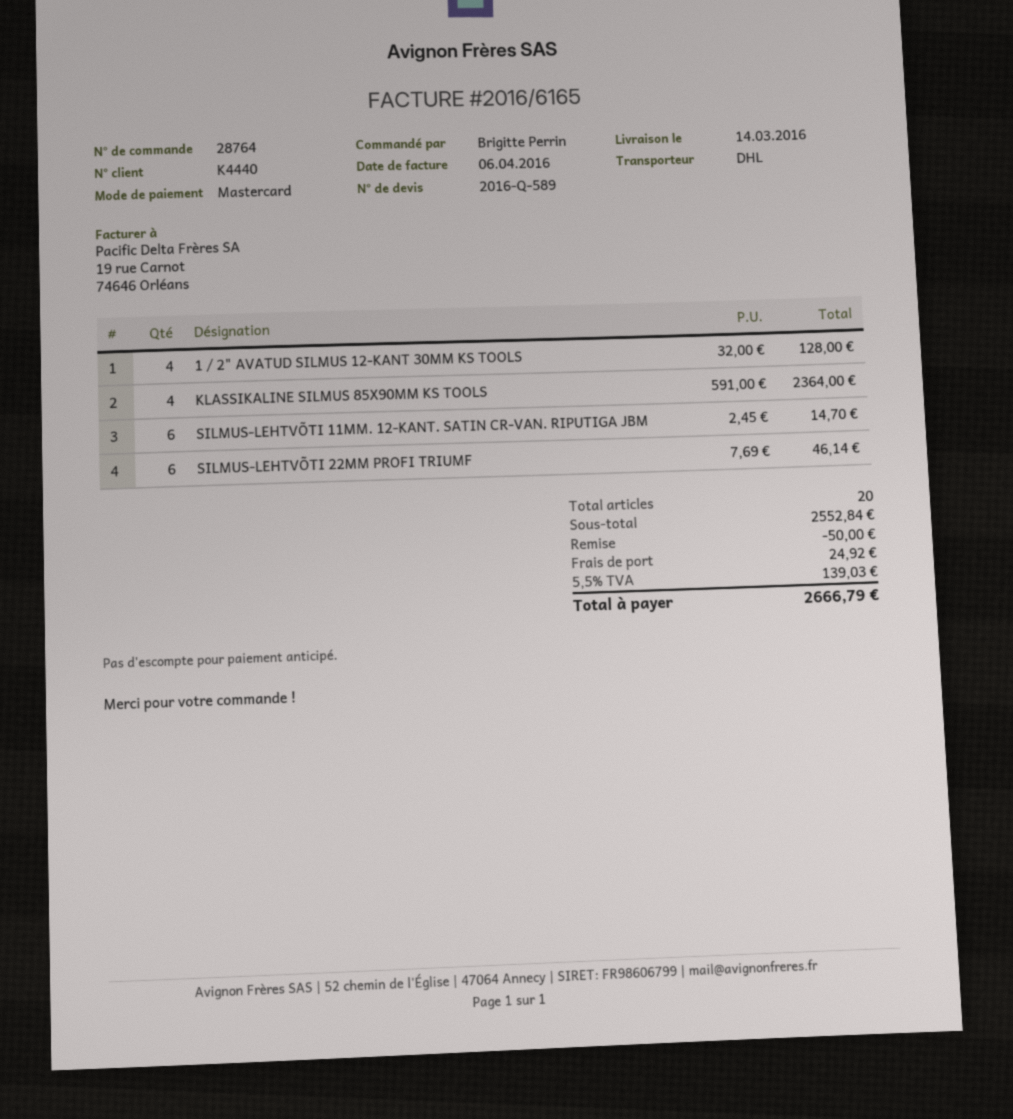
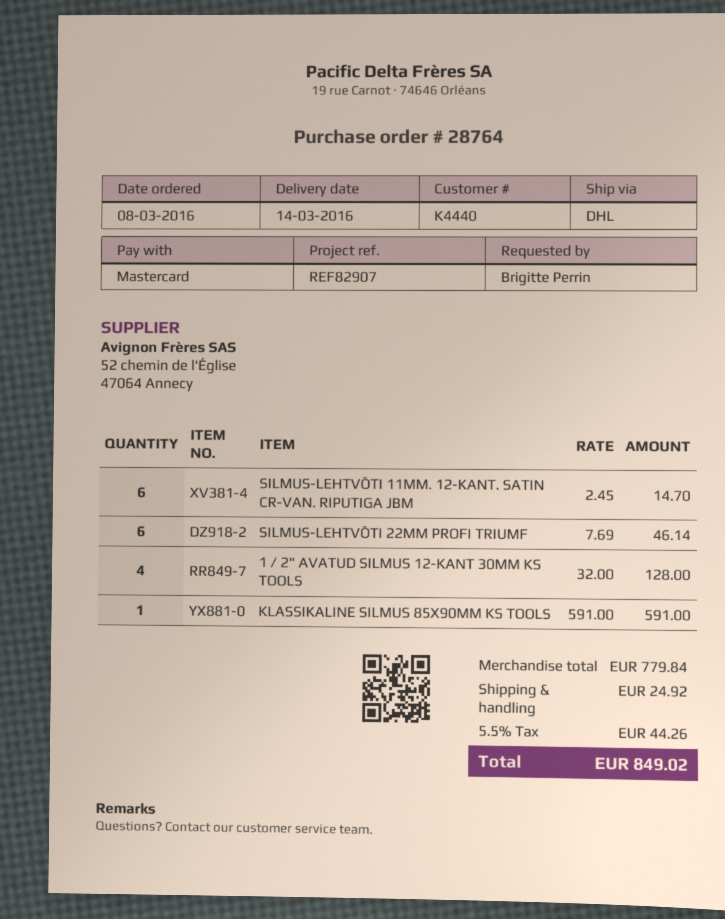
KLASSIKALINE SILMUS 85X90MM KS TOOLS: 4 x 591.00 = 2364.00 -> 1 x 591.00 = 591.00
subtotal: 2552.84 -> 779.84
discount: 50.00 -> none
tax: 5.5% = 139.03 -> 5.5% = 44.26
total: 2666.79 -> 849.02

